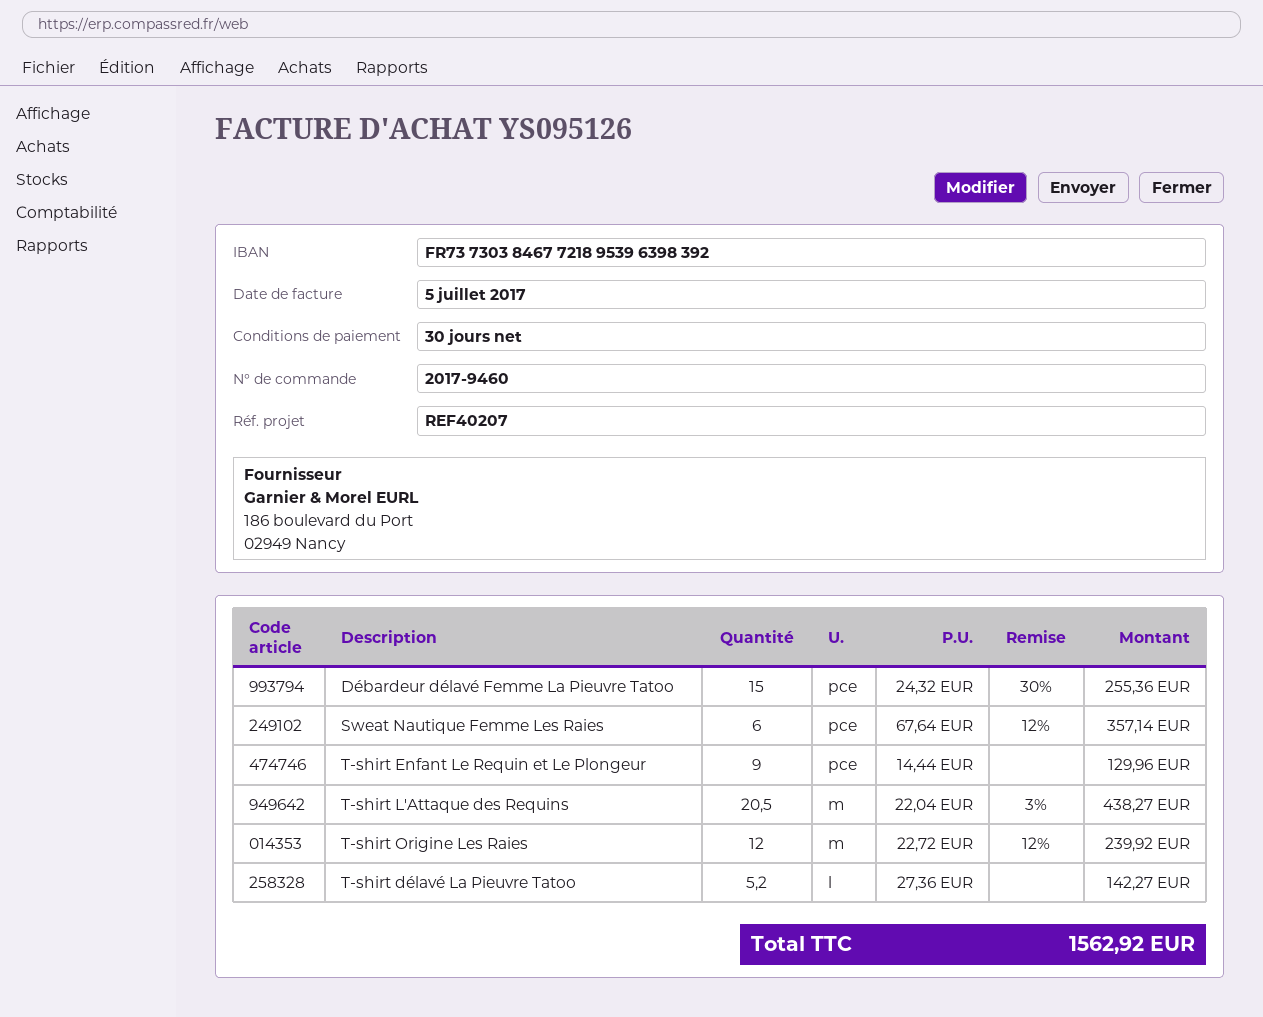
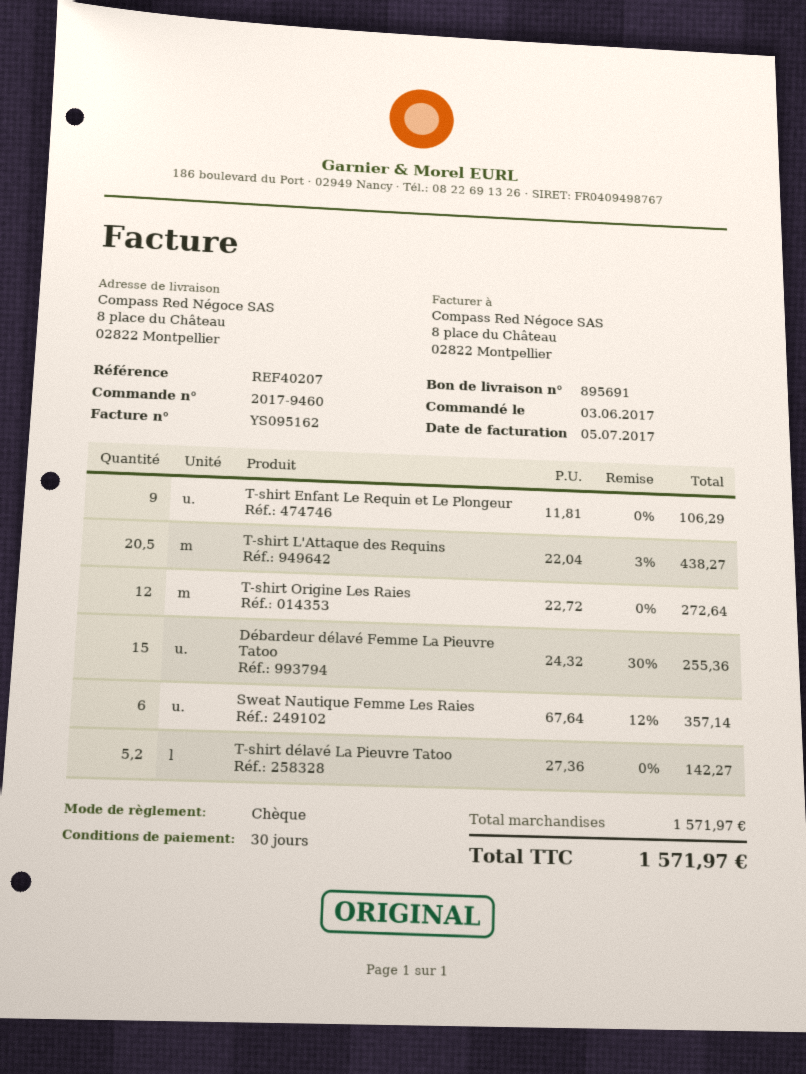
invoice number: YS095126 -> YS095162
T-shirt Enfant Le Requin et Le Plongeur: 9 x 14.44 = 129.96 -> 9 x 11.81 = 106.29
T-shirt Origine Les Raies: 12 x 22.72 - 12% = 239.92 -> 12 x 22.72 = 272.64
total: 1562.92 -> 1571.97

